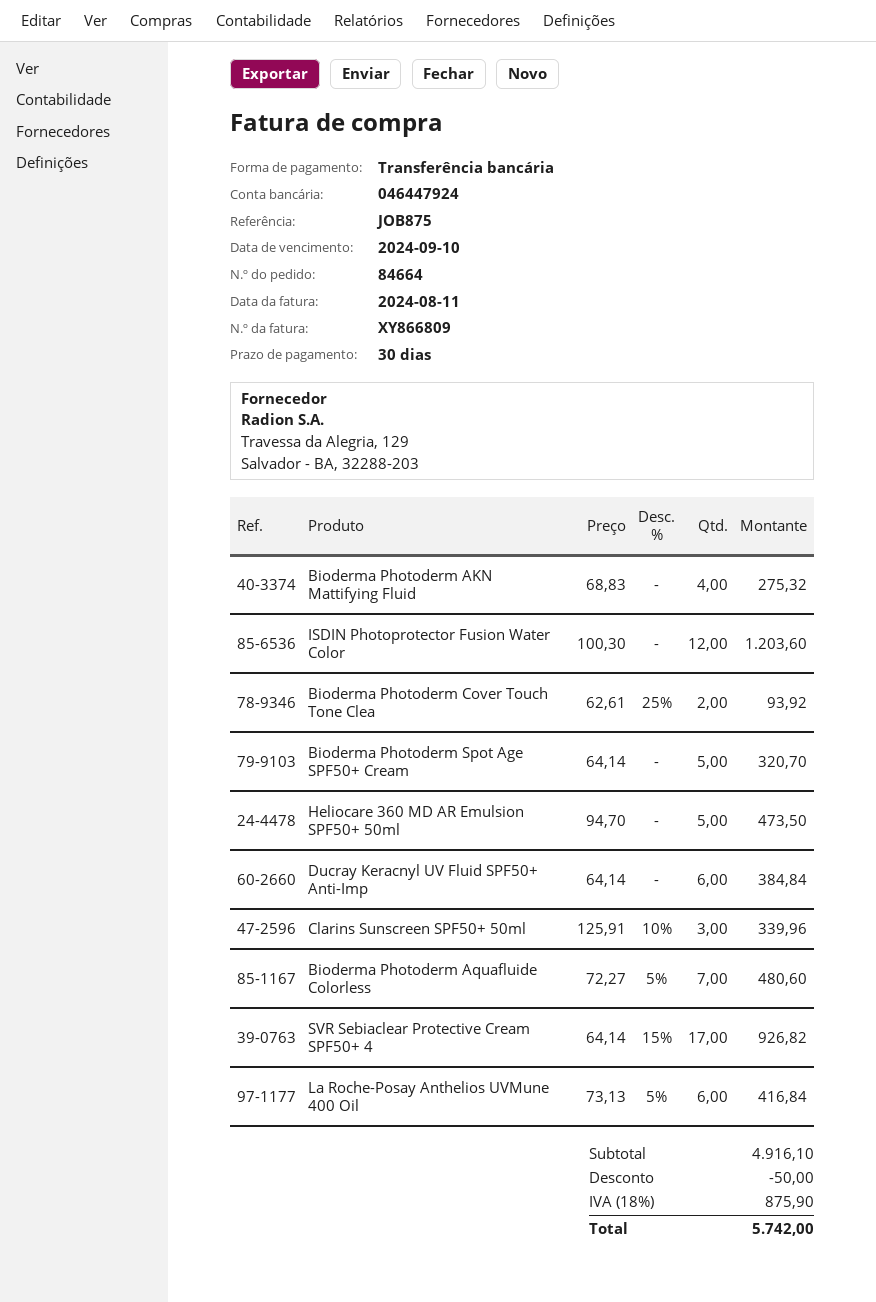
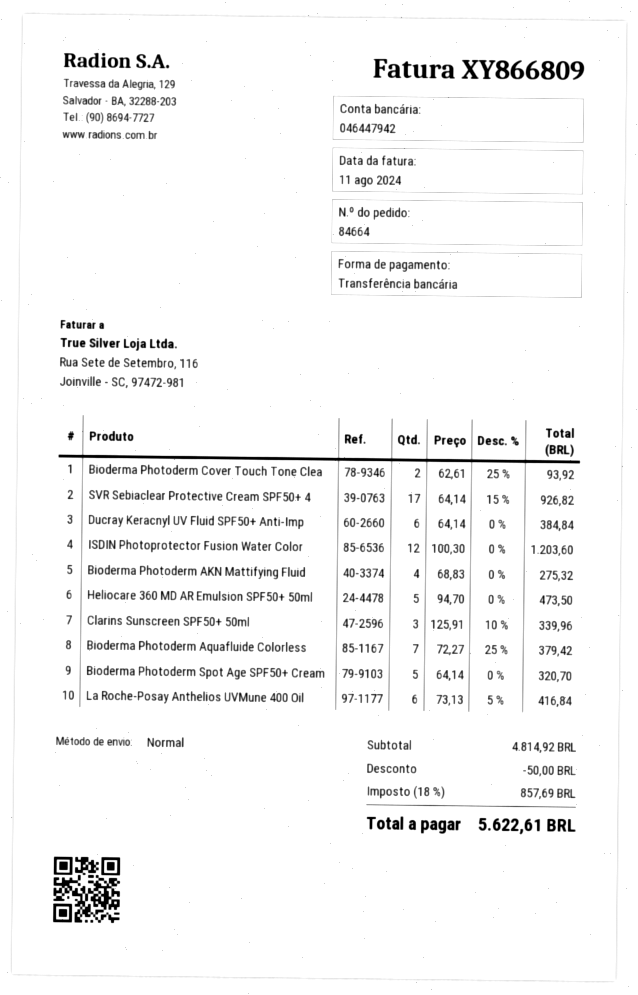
bank account: 046447924 -> 046447942
Bioderma Photoderm Aquafluide Colorless: 7 x 72.27 - 5% = 480.60 -> 7 x 72.27 - 25% = 379.42
subtotal: 4916.10 -> 4814.92
tax: 18% = 875.90 -> 18% = 857.69
total: 5742.00 -> 5622.61

